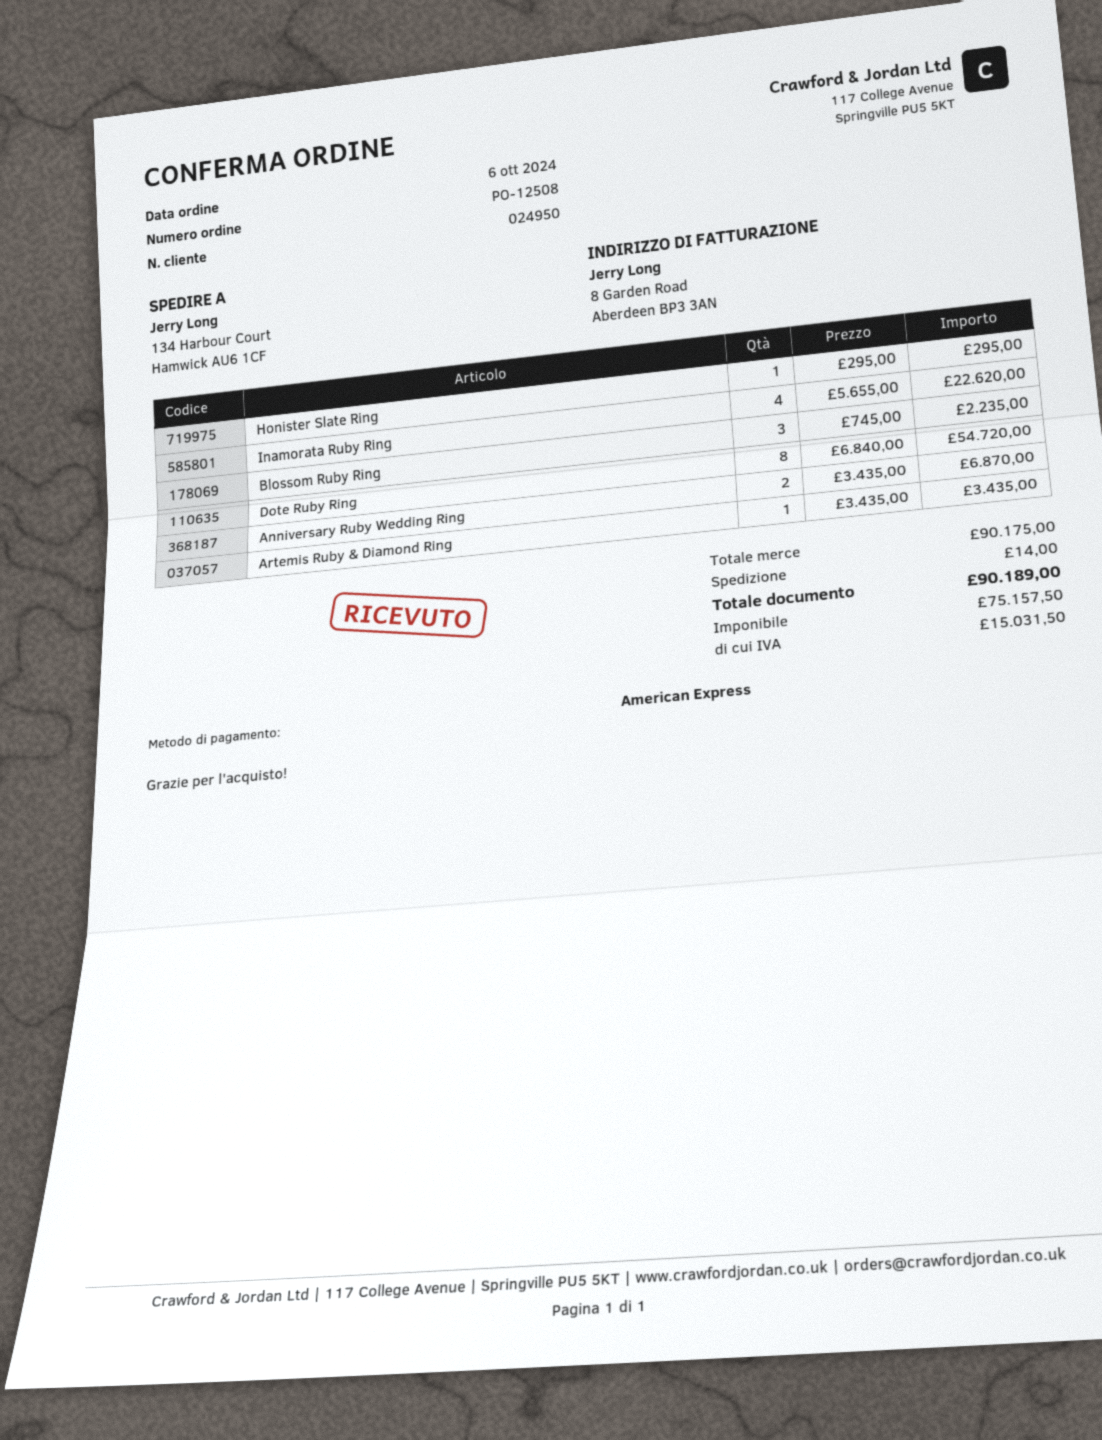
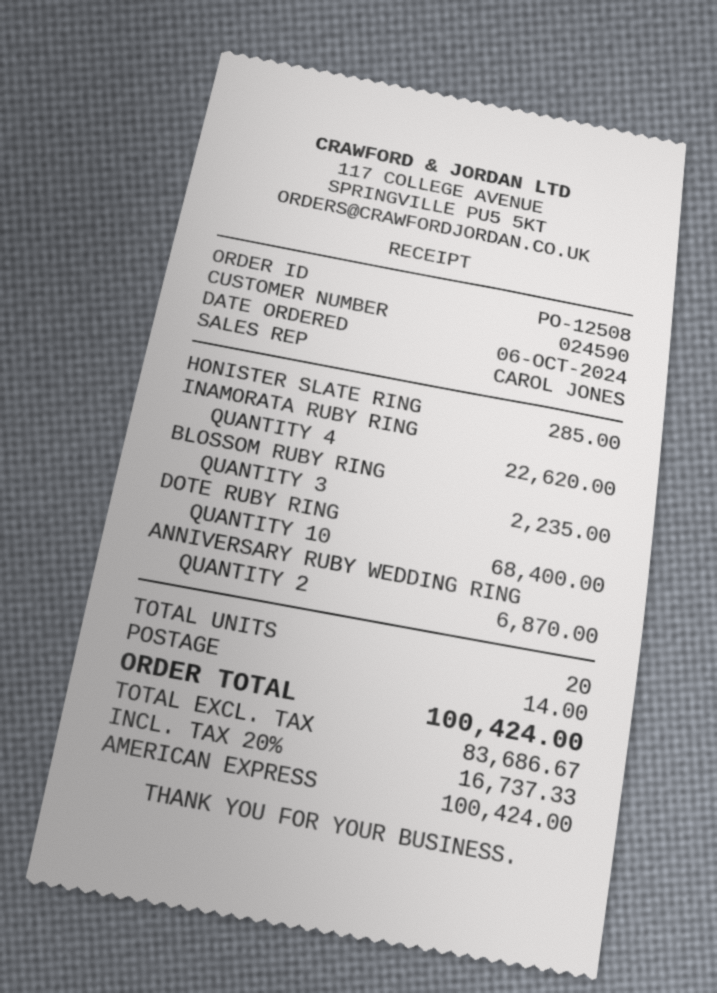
customer number: 024950 -> 024590
Honister Slate Ring: 1 for 295.00 -> 1 for 285.00
Dote Ruby Ring: 8 for 54720.00 -> 10 for 68400.00
Artemis Ruby & Diamond Ring: 1 for 3435.00 -> none
net: 75157.50 -> 83686.67
tax: 15031.50 -> 16737.33
total: 90189.00 -> 100424.00

